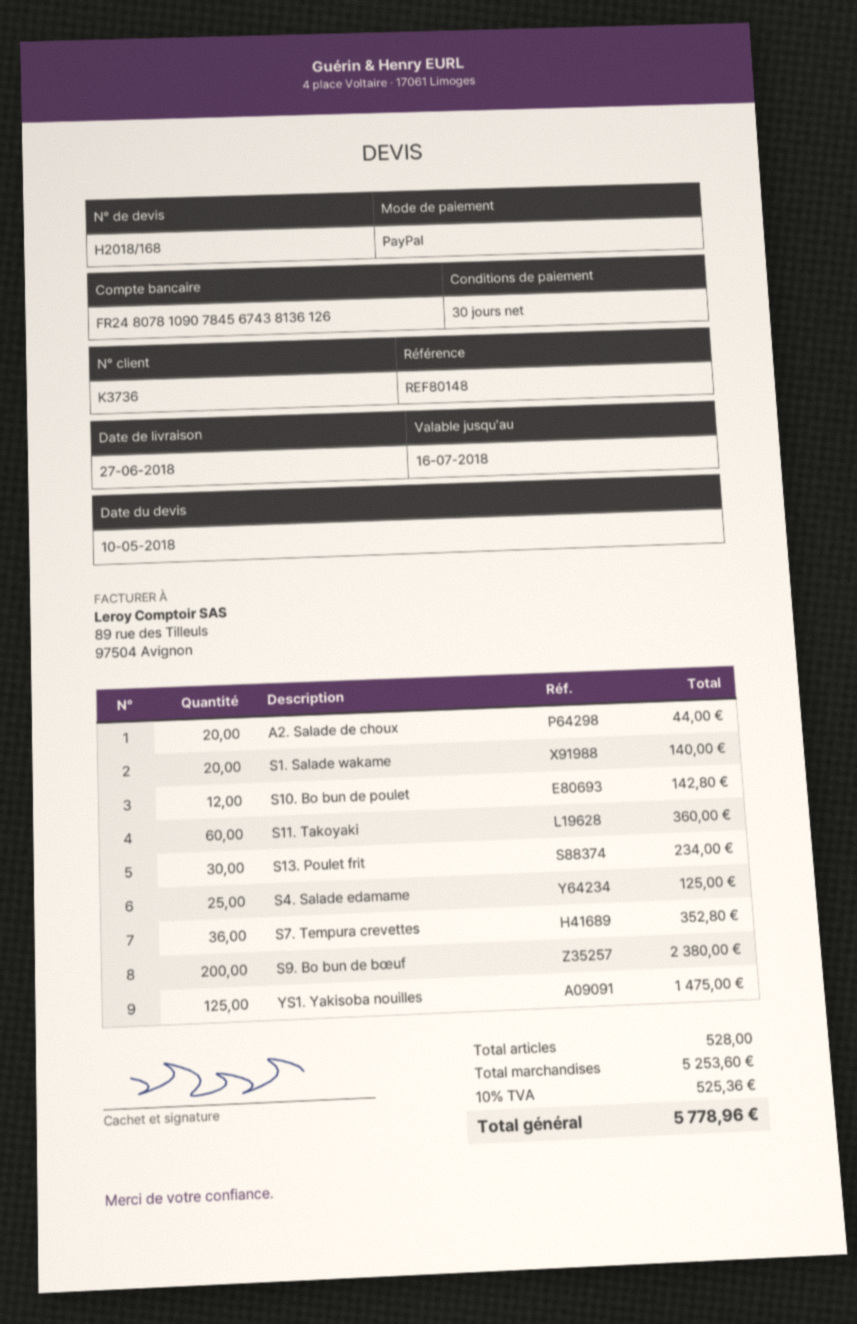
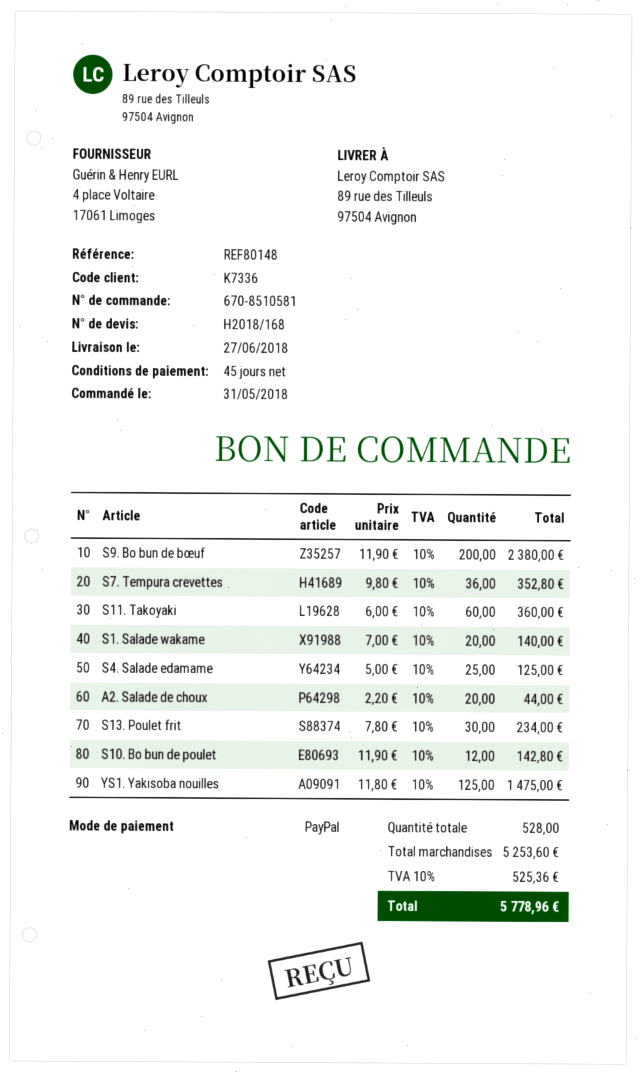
payment terms: 30 days -> 45 days
customer number: K3736 -> K7336

